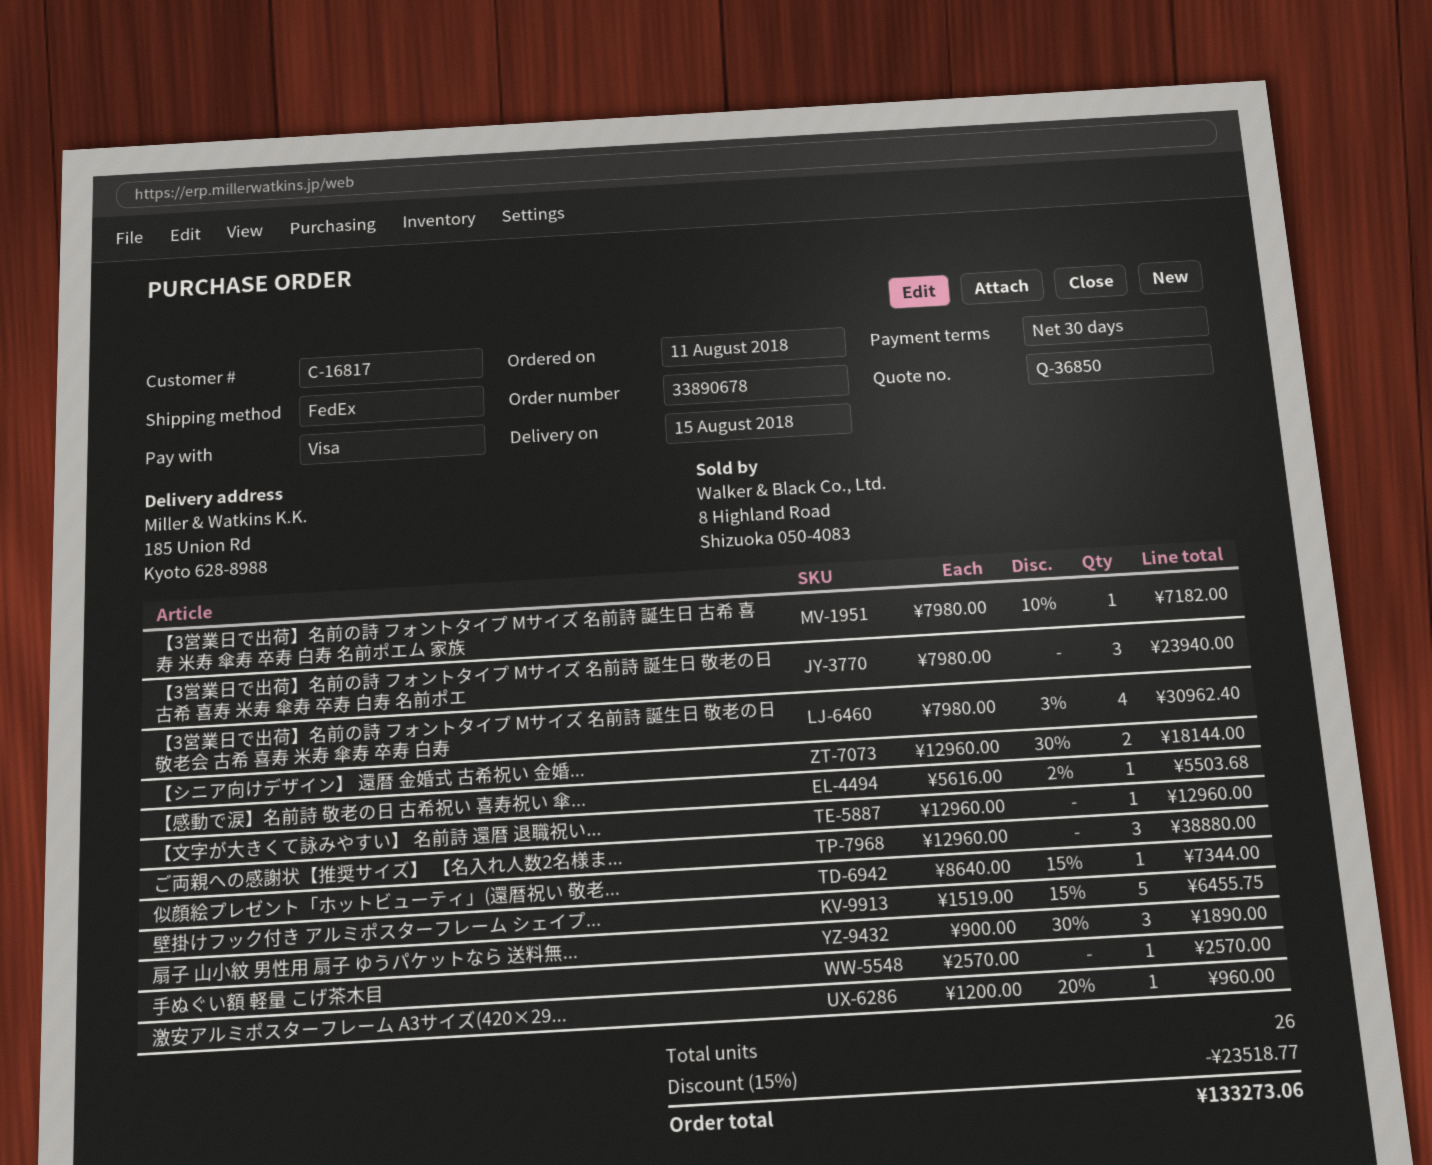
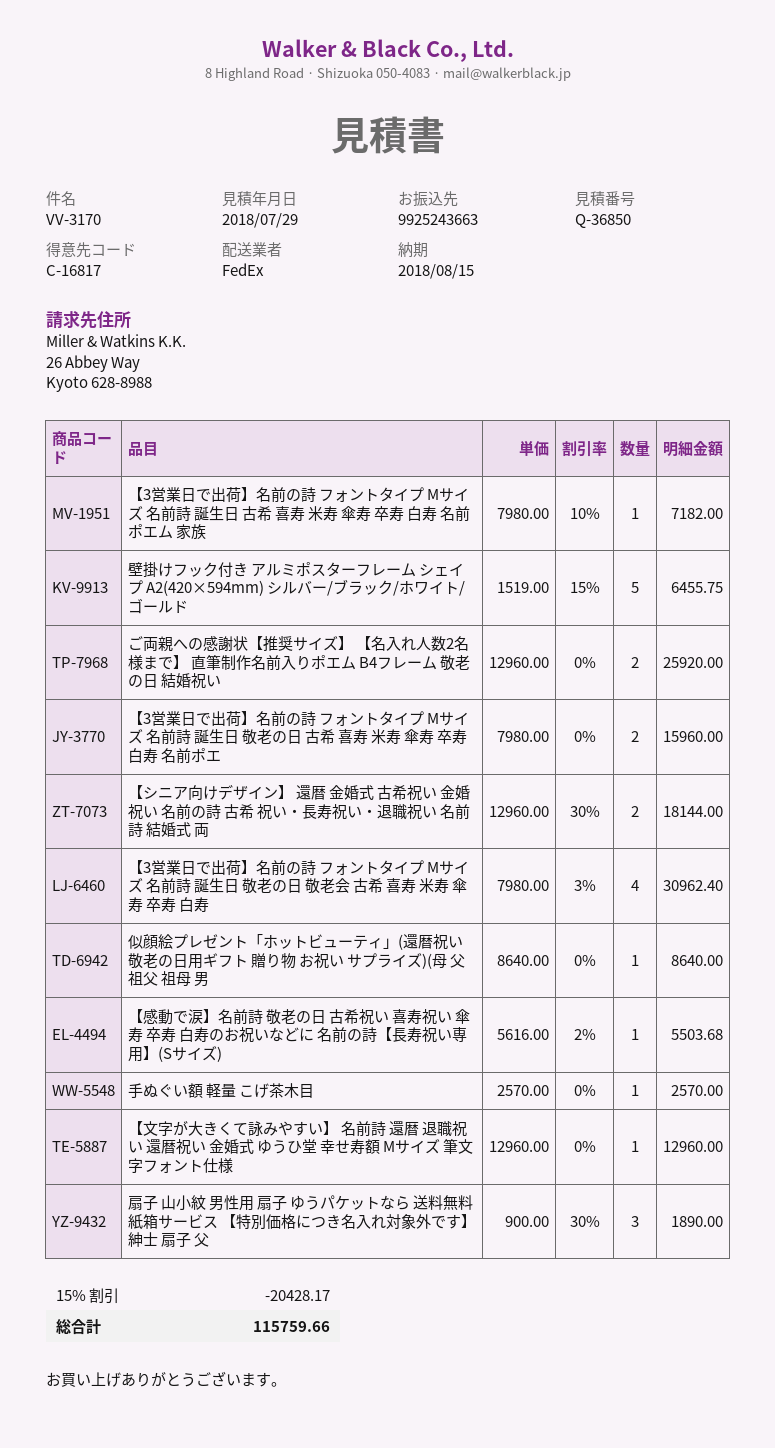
【3営業日で出荷】名前の詩 フォントタイプ Mサイズ 名前詩 誕生日 敬老の日 古希 喜寿 米寿 傘寿 卒寿 白寿 名前ポエ: 3 x 7980.00 = 23940.00 -> 2 x 7980.00 = 15960.00
ご両親への感謝状【推奨サイズ】 【名入れ人数2名様ま...: 3 x 12960.00 = 38880.00 -> 2 x 12960.00 = 25920.00
似顔絵プレゼント「ホットビューティ」(還暦祝い 敬老...: 1 x 8640.00 - 15% = 7344.00 -> 1 x 8640.00 = 8640.00
激安アルミポスターフレーム A3サイズ(420×29...: 1 x 1200.00 - 20% = 960.00 -> none
discount: 15% = 23518.77 -> 15% = 20428.17
total: 133273.06 -> 115759.66

